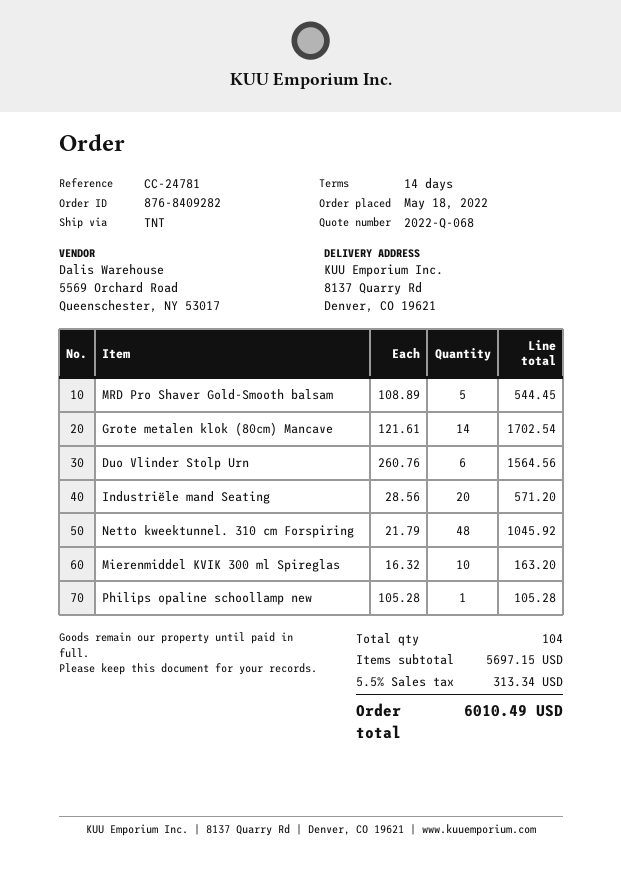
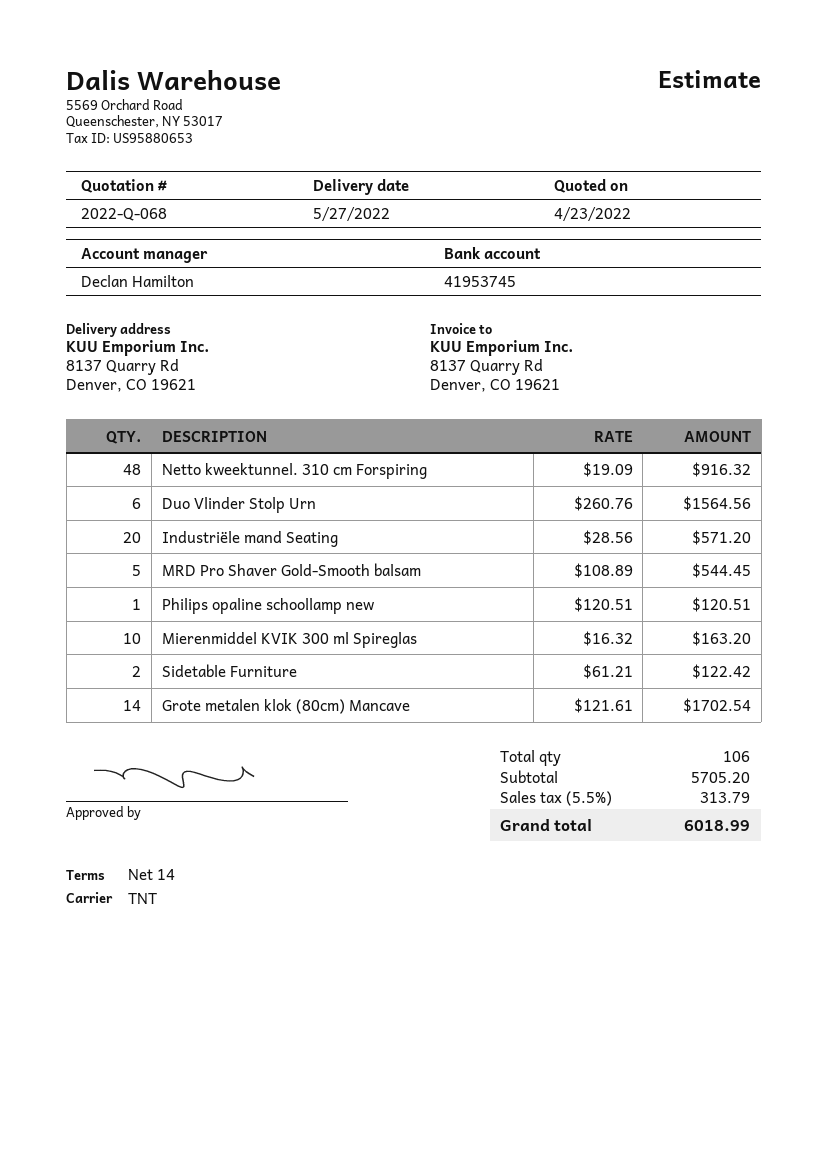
Netto kweektunnel. 310 cm Forspiring: 48 x 21.79 = 1045.92 -> 48 x 19.09 = 916.32
Philips opaline schoollamp new: 1 x 105.28 = 105.28 -> 1 x 120.51 = 120.51
Sidetable Furniture: none -> 2 x 61.21 = 122.42
total quantity: 104 -> 106
subtotal: 5697.15 -> 5705.20
tax: 5.5% = 313.34 -> 5.5% = 313.79
total: 6010.49 -> 6018.99

